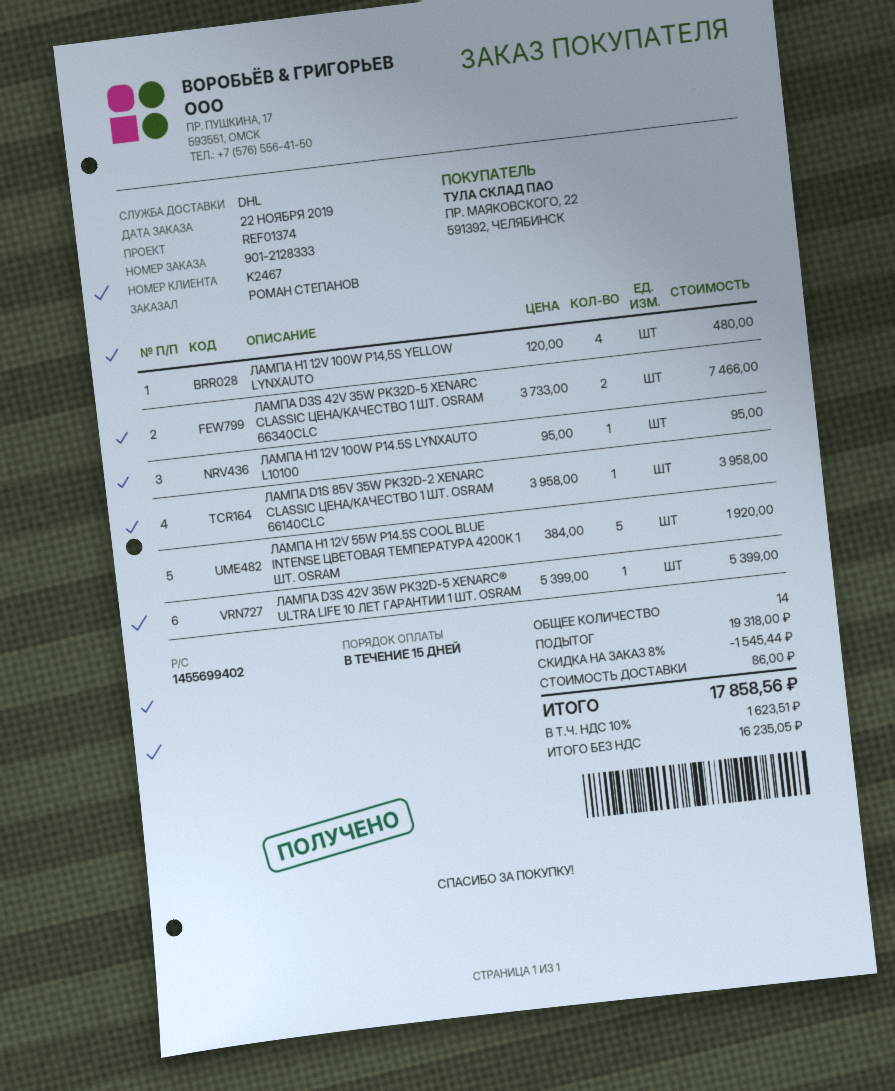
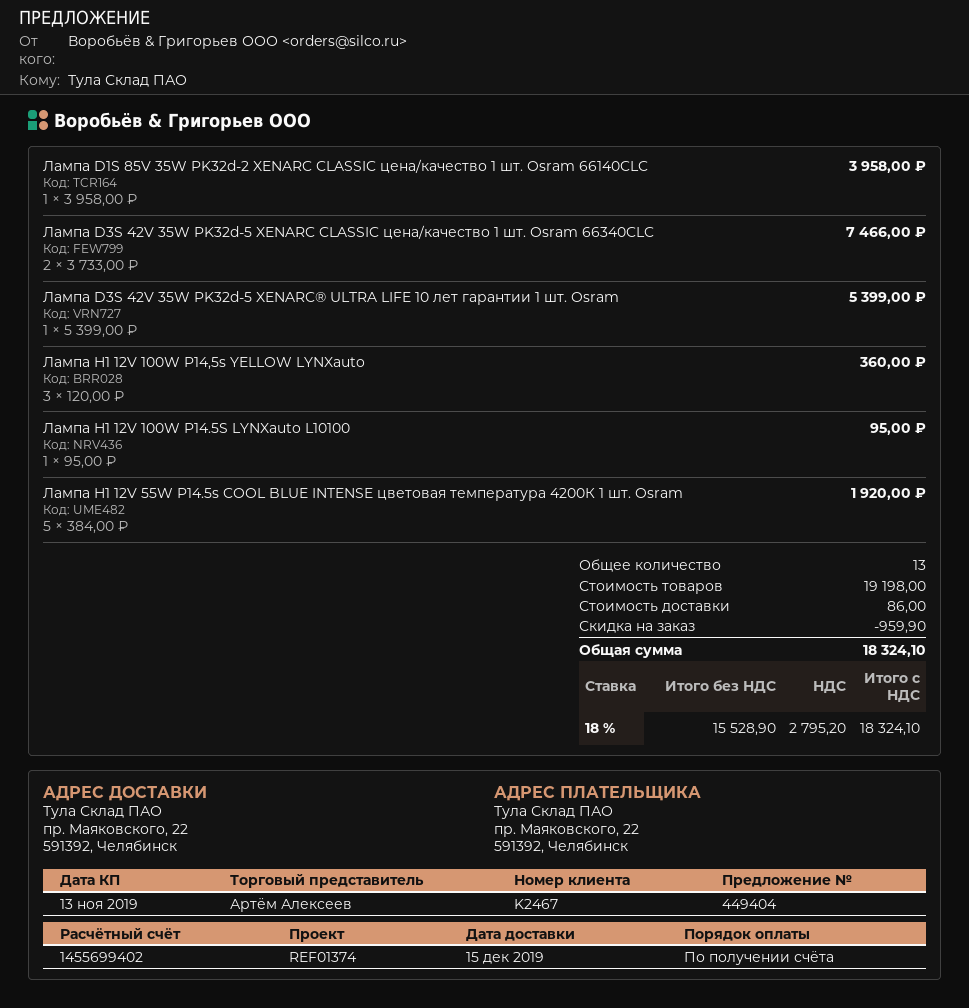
payment terms: 15 days -> on receipt
ЛАМПА H1 12V 100W P14,5S YELLOW LYNXAUTO: 4 x 120.00 = 480.00 -> 3 x 120.00 = 360.00
total quantity: 14 -> 13
subtotal: 19318.00 -> 19198.00
discount: 1545.44 -> 959.90
net: 16235.05 -> 15528.90
tax: 10% = 1623.51 -> 18% = 2795.20
total: 17858.56 -> 18324.10

